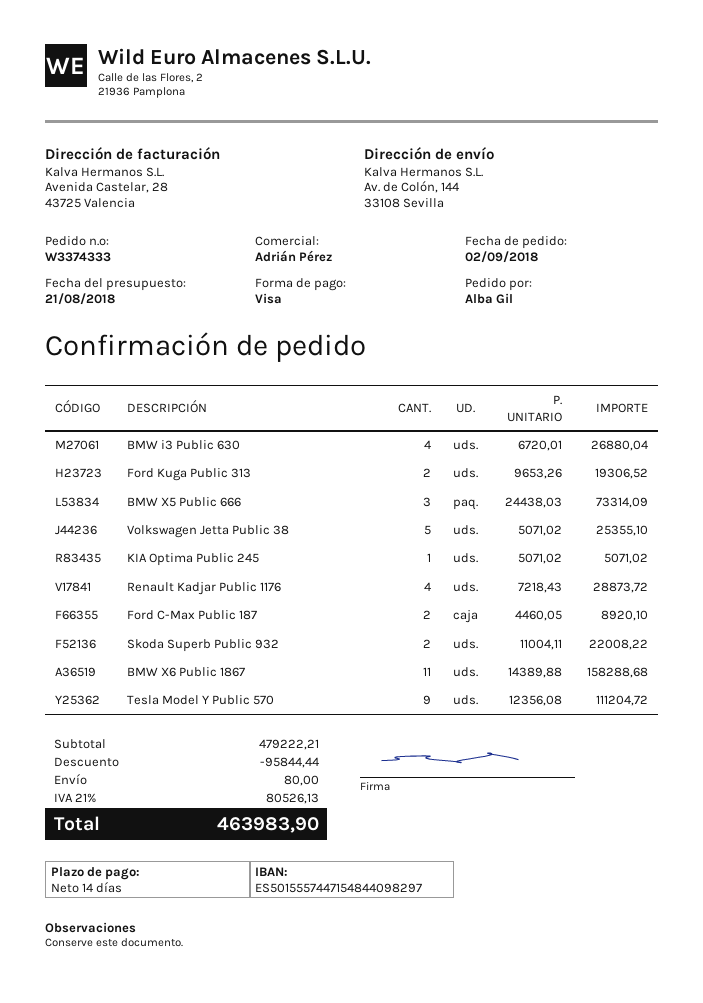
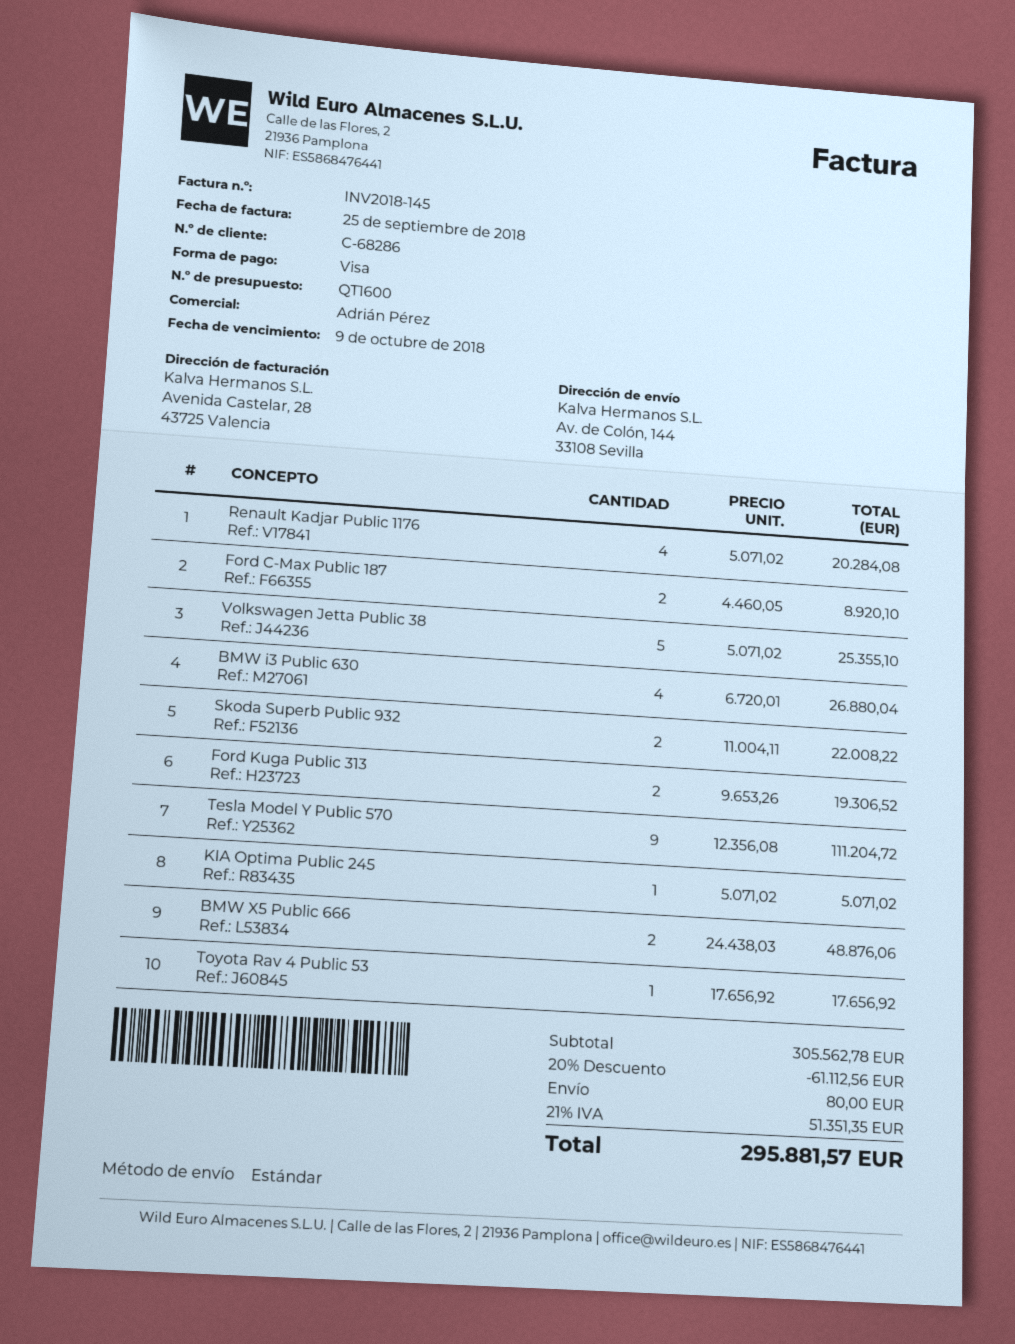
BMW X5 Public 666: 3 x 24438.03 = 73314.09 -> 2 x 24438.03 = 48876.06
Renault Kadjar Public 1176: 4 x 7218.43 = 28873.72 -> 4 x 5071.02 = 20284.08
BMW X6 Public 1867: 11 x 14389.88 = 158288.68 -> none
Toyota Rav 4 Public 53: none -> 1 x 17656.92 = 17656.92
subtotal: 479222.21 -> 305562.78
discount: 95844.44 -> 61112.56
tax: 21% = 80526.13 -> 21% = 51351.35
total: 463983.90 -> 295881.57

